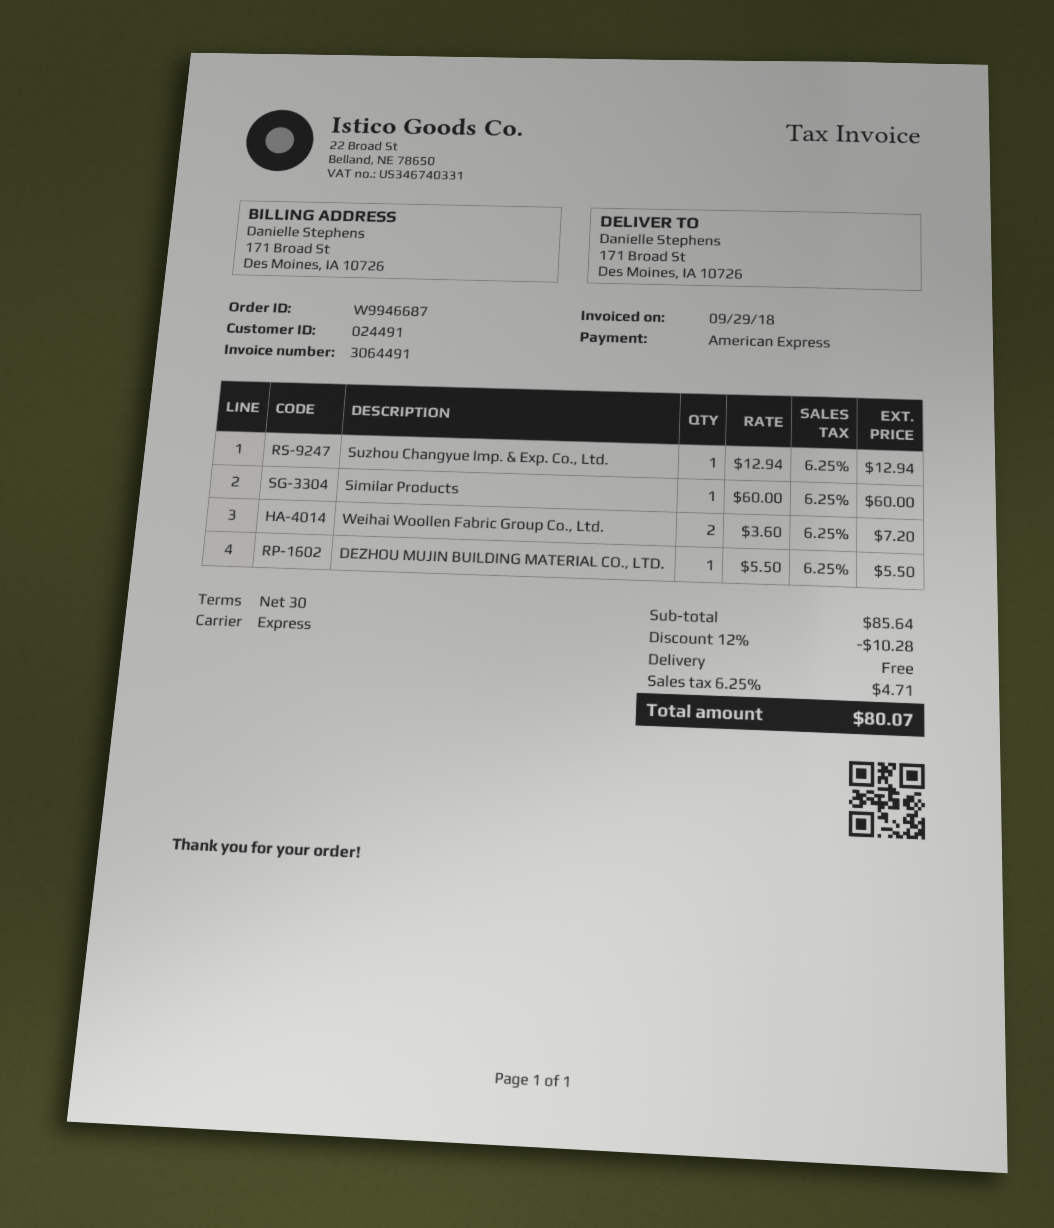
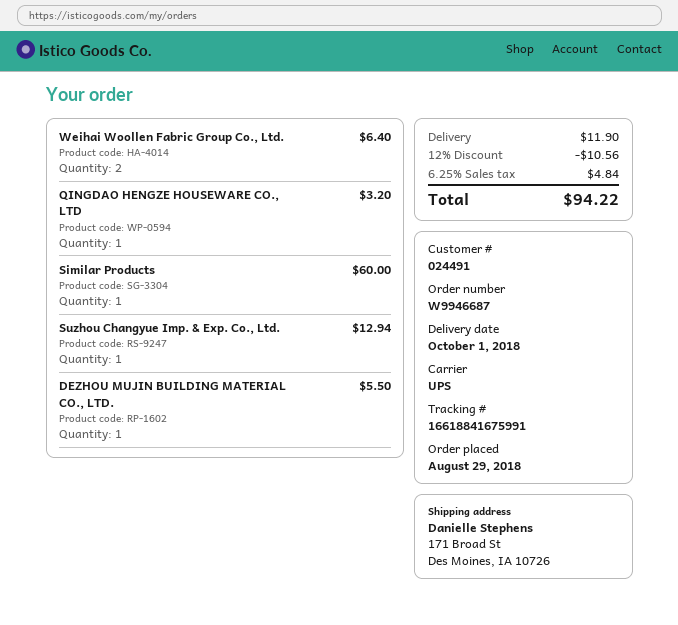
shipping method: express -> UPS
Weihai Woollen Fabric Group Co., Ltd.: 2 for 7.20 -> 2 for 6.40
QINGDAO HENGZE HOUSEWARE CO., LTD: none -> 1 for 3.20
discount: 12% = 10.28 -> 12% = 10.56
shipping: 0.00 -> 11.90
tax: 6.25% = 4.71 -> 6.25% = 4.84
total: 80.07 -> 94.22

